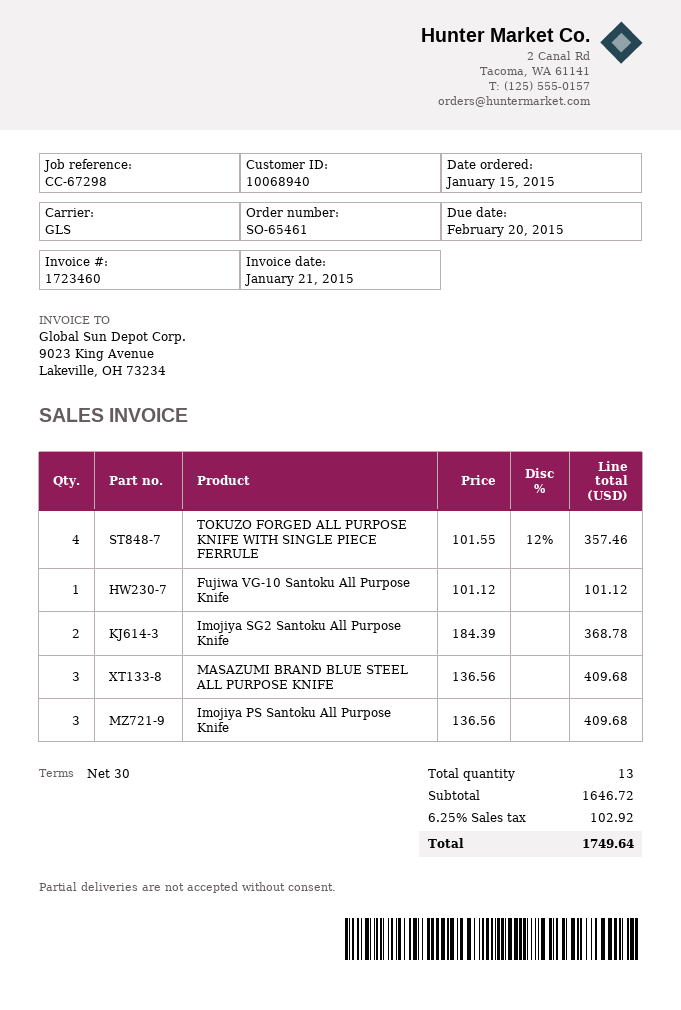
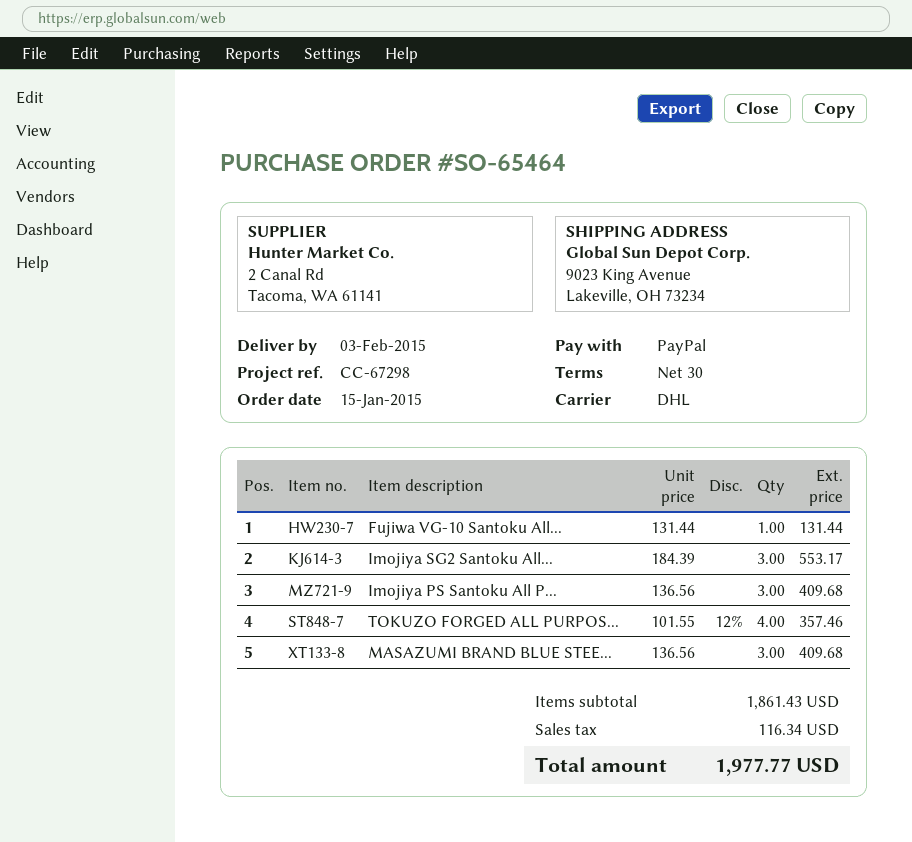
order number: SO-65461 -> SO-65464
shipping method: GLS -> DHL
Fujiwa VG-10 Santoku All Purpose Knife: 1 x 101.12 = 101.12 -> 1 x 131.44 = 131.44
Imojiya SG2 Santoku All Purpose Knife: 2 x 184.39 = 368.78 -> 3 x 184.39 = 553.17
subtotal: 1646.72 -> 1861.43
tax: 102.92 -> 116.34
total: 1749.64 -> 1977.77

